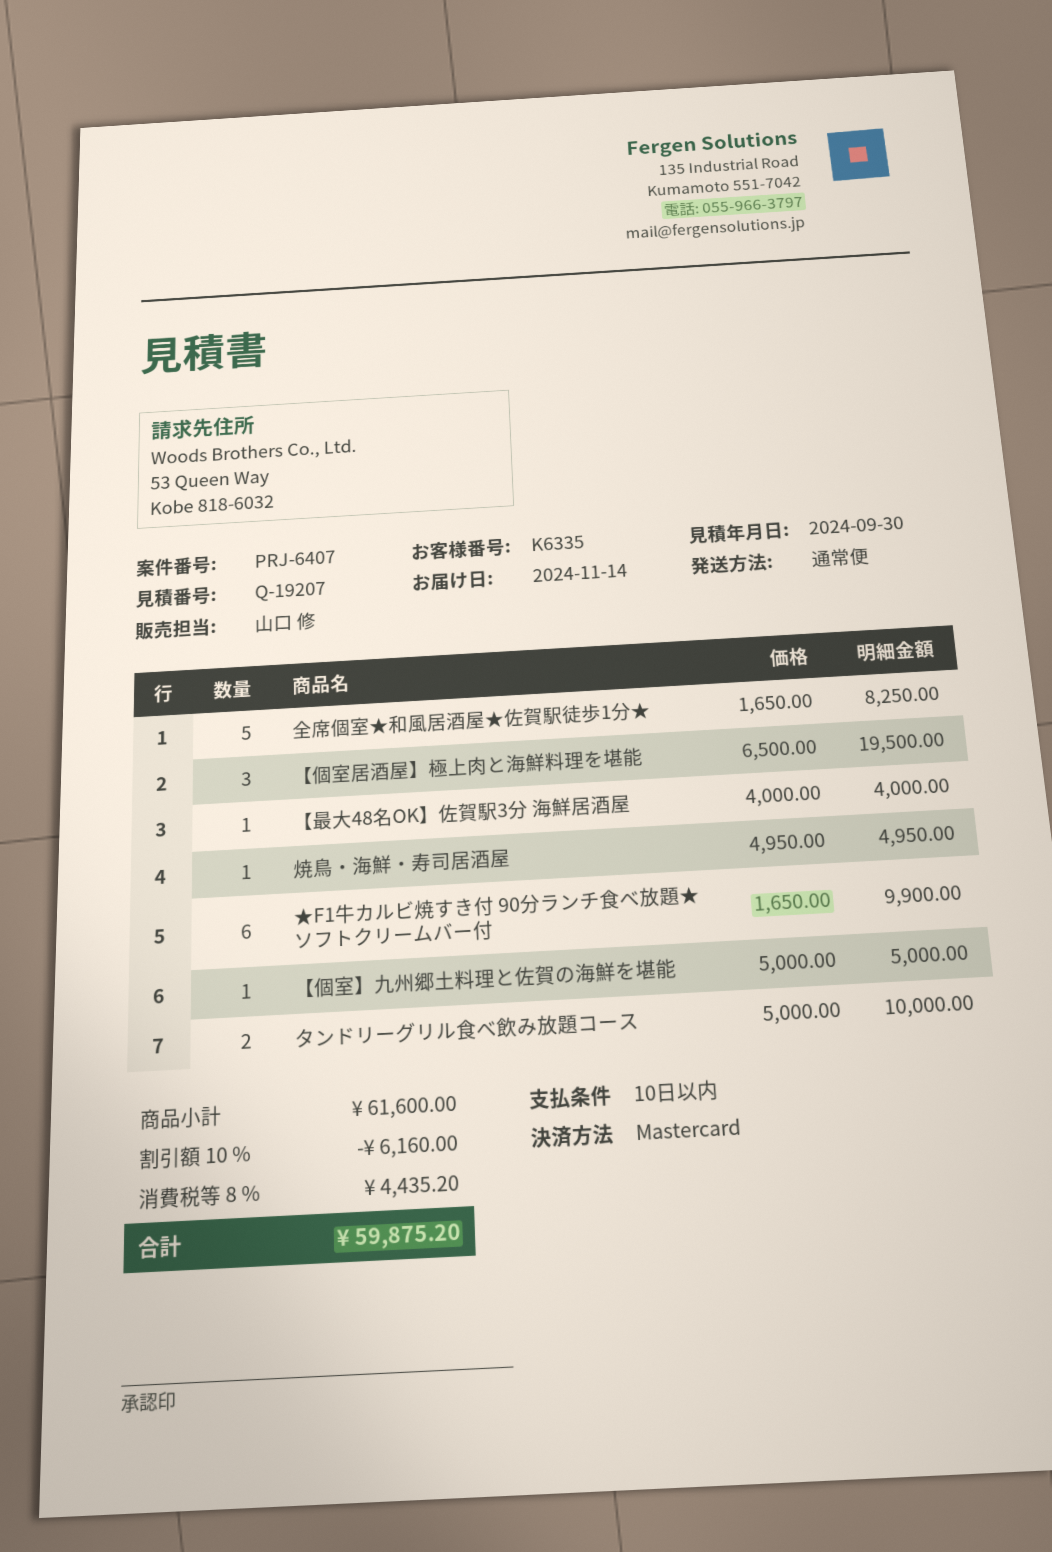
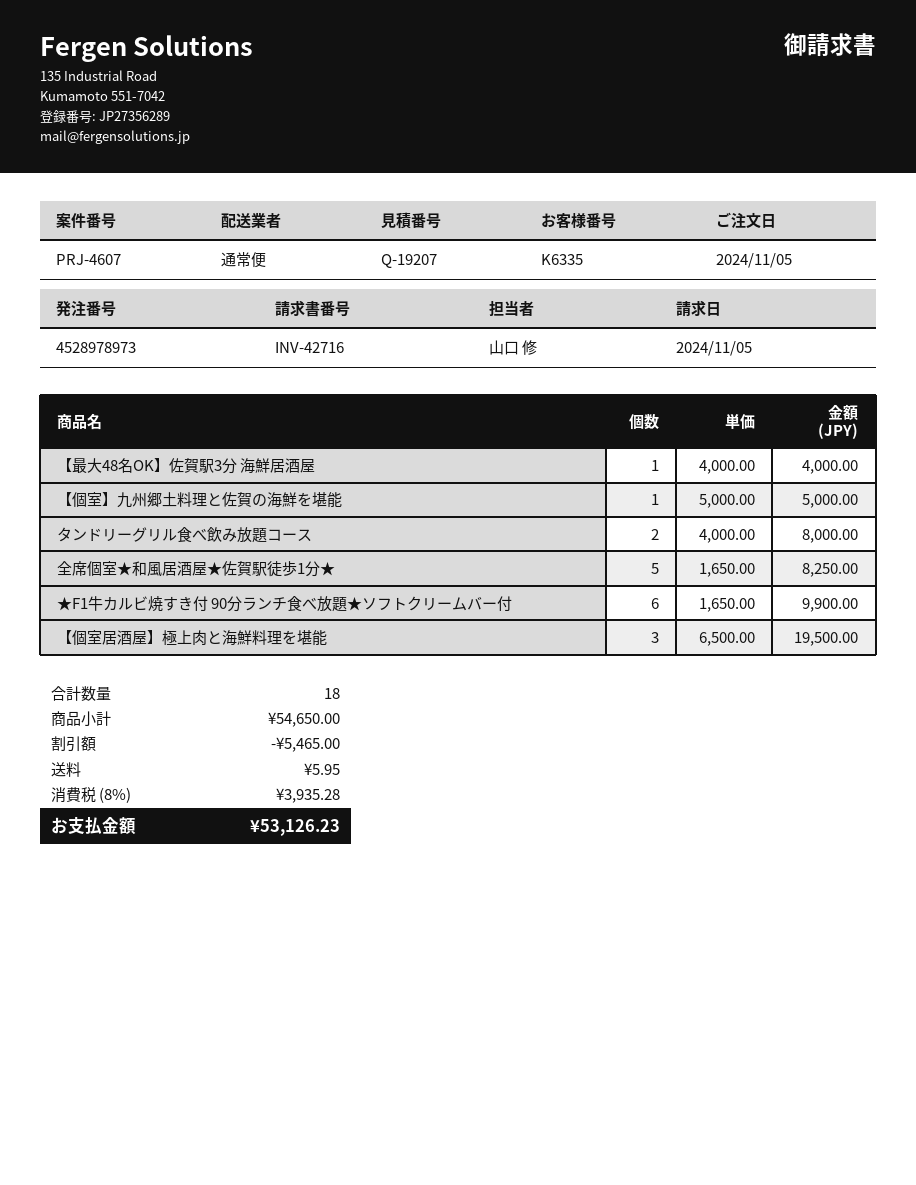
reference: PRJ-6407 -> PRJ-4607
焼鳥・海鮮・寿司居酒屋: 1 x 4950.00 = 4950.00 -> none
タンドリーグリル食べ飲み放題コース: 2 x 5000.00 = 10000.00 -> 2 x 4000.00 = 8000.00
subtotal: 61600.00 -> 54650.00
discount: 6160.00 -> 5465.00
shipping: none -> 5.95
tax: 8% = 4435.20 -> 8% = 3935.28
total: 59875.20 -> 53126.23

